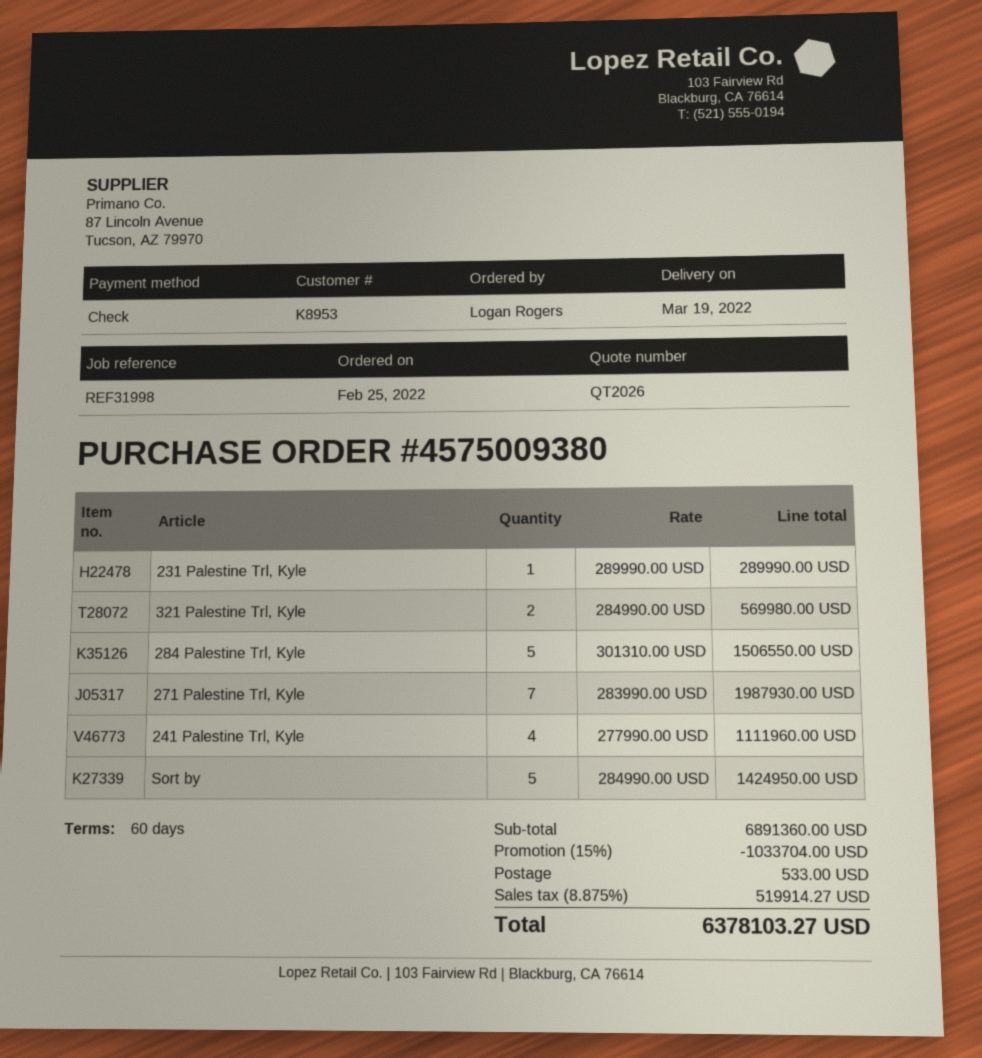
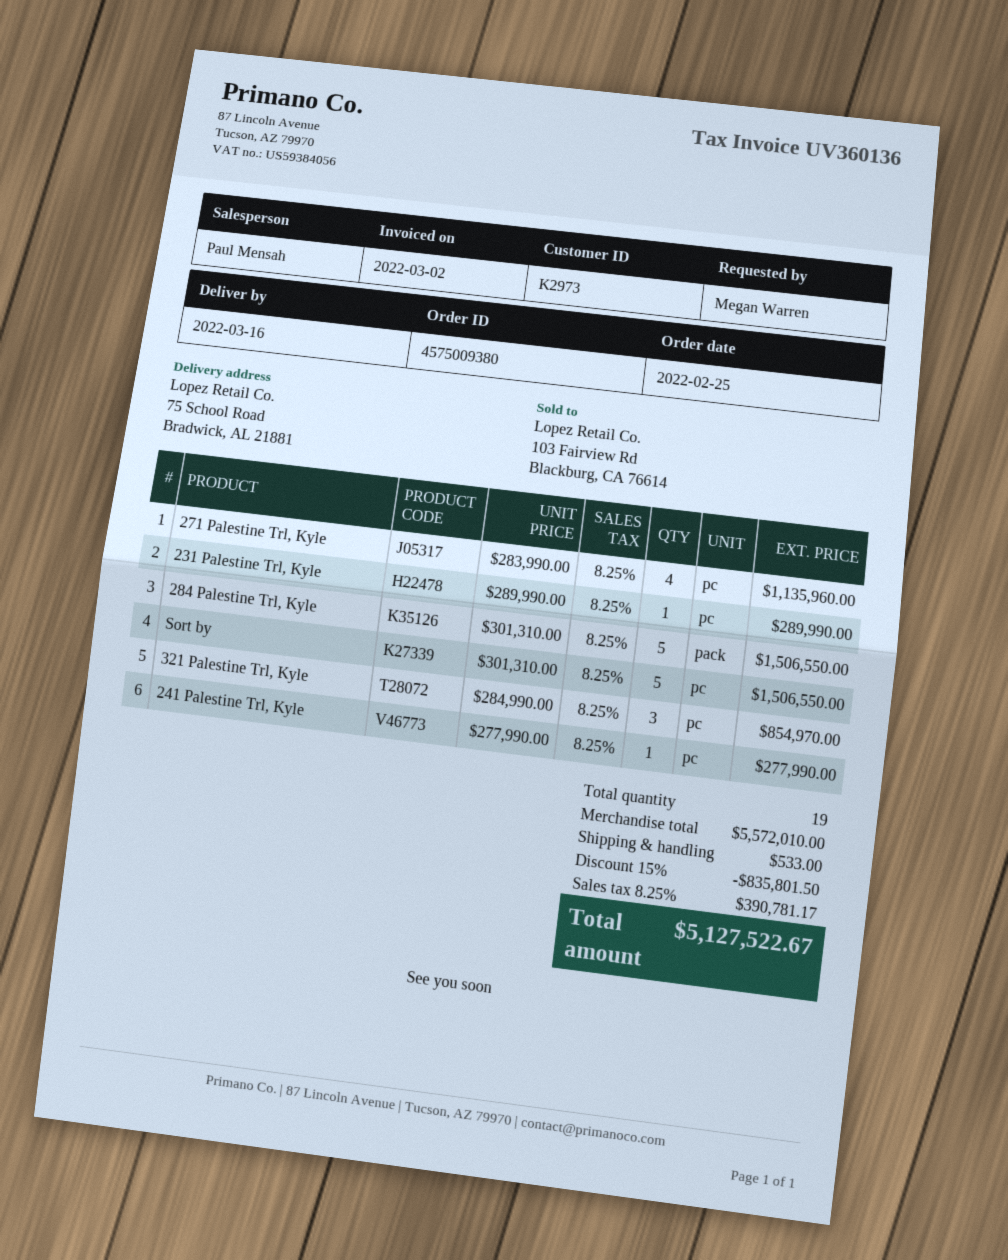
delivery date: 2022-03-19 -> 2022-03-16
customer number: K8953 -> K2973
ordered by: Logan Rogers -> Megan Warren
321 Palestine Trl, Kyle: 2 x 284990.00 = 569980.00 -> 3 x 284990.00 = 854970.00
271 Palestine Trl, Kyle: 7 x 283990.00 = 1987930.00 -> 4 x 283990.00 = 1135960.00
241 Palestine Trl, Kyle: 4 x 277990.00 = 1111960.00 -> 1 x 277990.00 = 277990.00
Sort by: 5 x 284990.00 = 1424950.00 -> 5 x 301310.00 = 1506550.00
subtotal: 6891360.00 -> 5572010.00
discount: 15% = 1033704.00 -> 15% = 835801.50
tax: 8.875% = 519914.27 -> 8.25% = 390781.17
total: 6378103.27 -> 5127522.67

